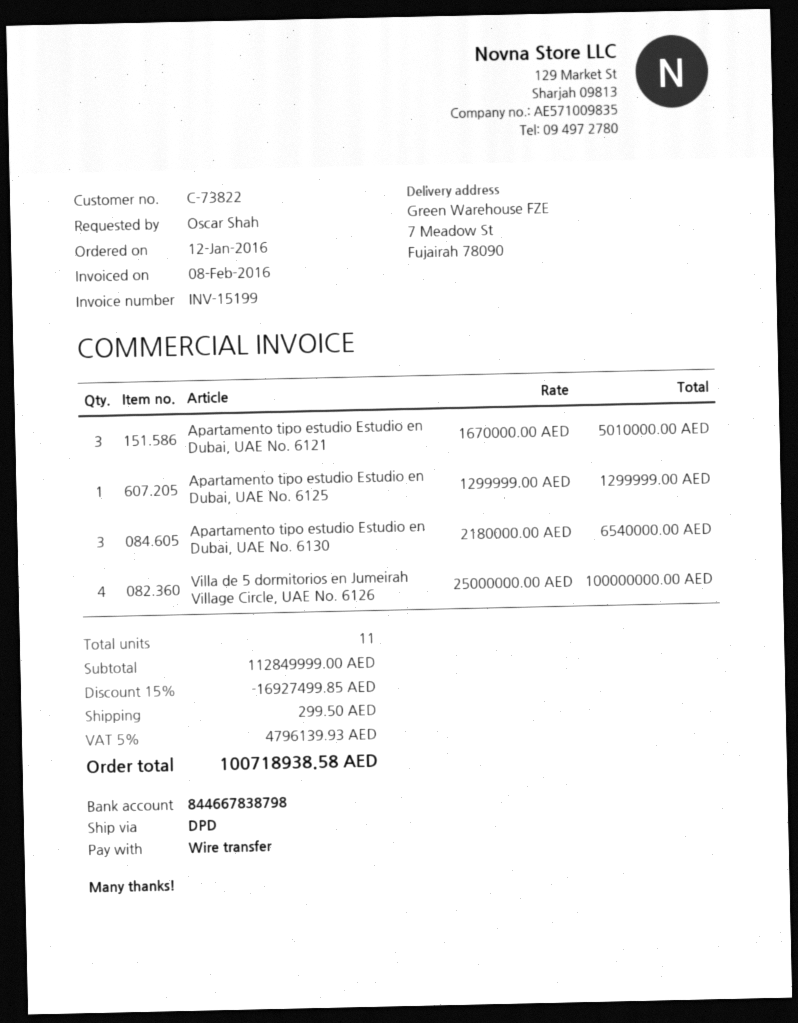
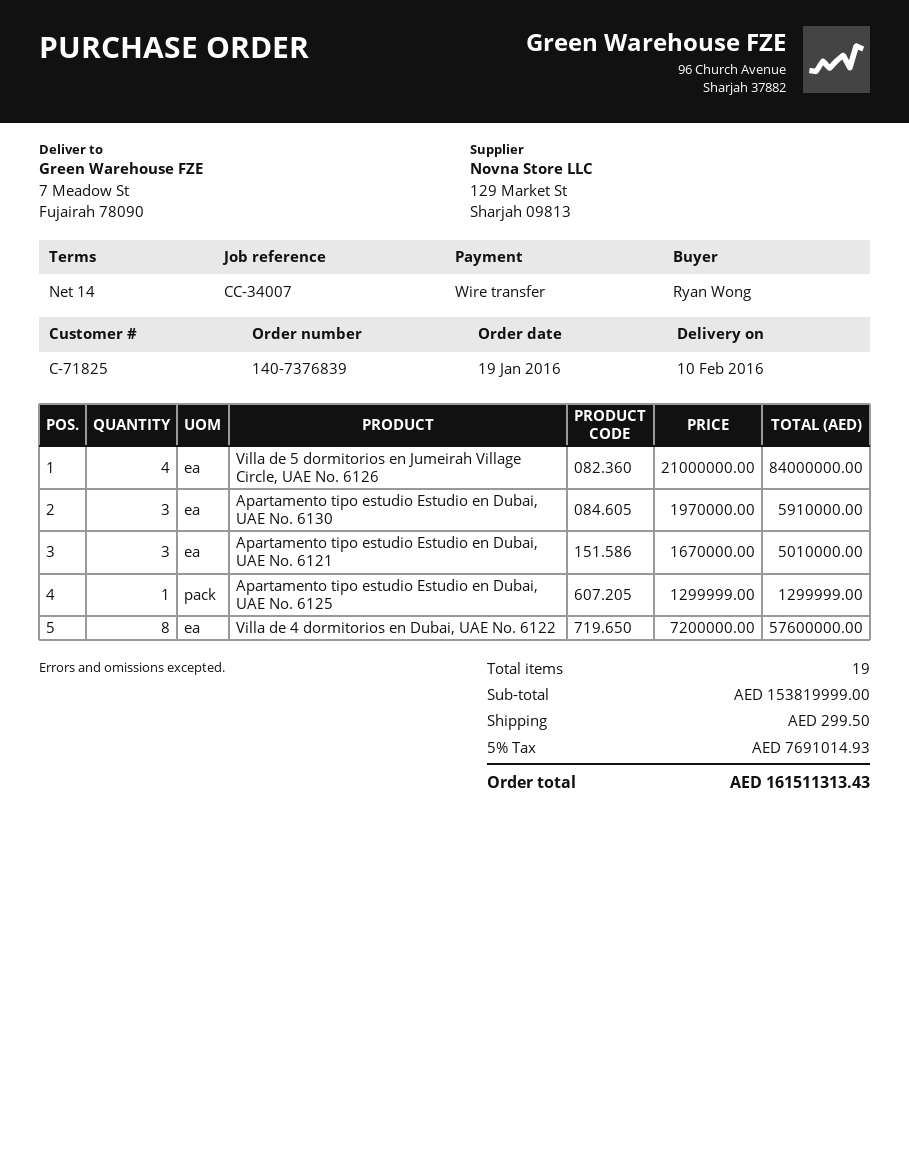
order date: 2016-01-12 -> 2016-01-19
customer number: C-73822 -> C-71825
ordered by: Oscar Shah -> Ryan Wong
Apartamento tipo estudio Estudio en Dubai, UAE No. 6130: 3 x 2180000.00 = 6540000.00 -> 3 x 1970000.00 = 5910000.00
Villa de 5 dormitorios en Jumeirah Village Circle, UAE No. 6126: 4 x 25000000.00 = 100000000.00 -> 4 x 21000000.00 = 84000000.00
Villa de 4 dormitorios en Dubai, UAE No. 6122: none -> 8 x 7200000.00 = 57600000.00
total quantity: 11 -> 19
subtotal: 112849999.00 -> 153819999.00
discount: 15% = 16927499.85 -> none
tax: 5% = 4796139.93 -> 5% = 7691014.93
total: 100718938.58 -> 161511313.43

